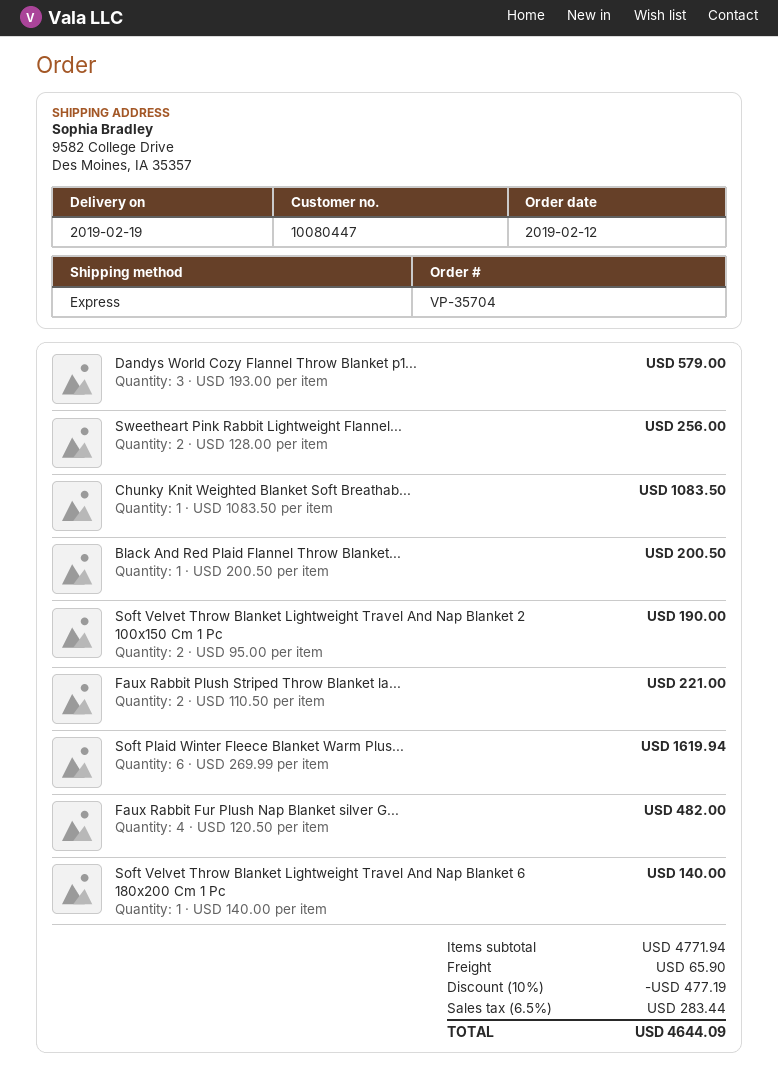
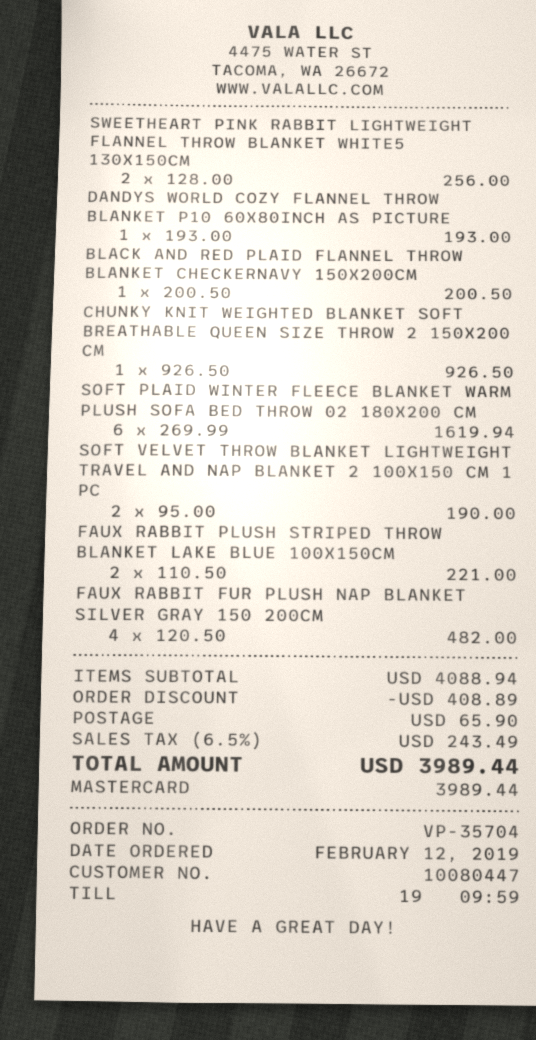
Dandys World Cozy Flannel Throw Blanket p1...: 3 x 193.00 = 579.00 -> 1 x 193.00 = 193.00
Chunky Knit Weighted Blanket Soft Breathab...: 1 x 1083.50 = 1083.50 -> 1 x 926.50 = 926.50
Soft Velvet Throw Blanket Lightweight Travel And Nap Blanket 6 180x200 Cm 1 Pc: 1 x 140.00 = 140.00 -> none
subtotal: 4771.94 -> 4088.94
discount: 477.19 -> 408.89
tax: 6.5% = 283.44 -> 6.5% = 243.49
total: 4644.09 -> 3989.44

